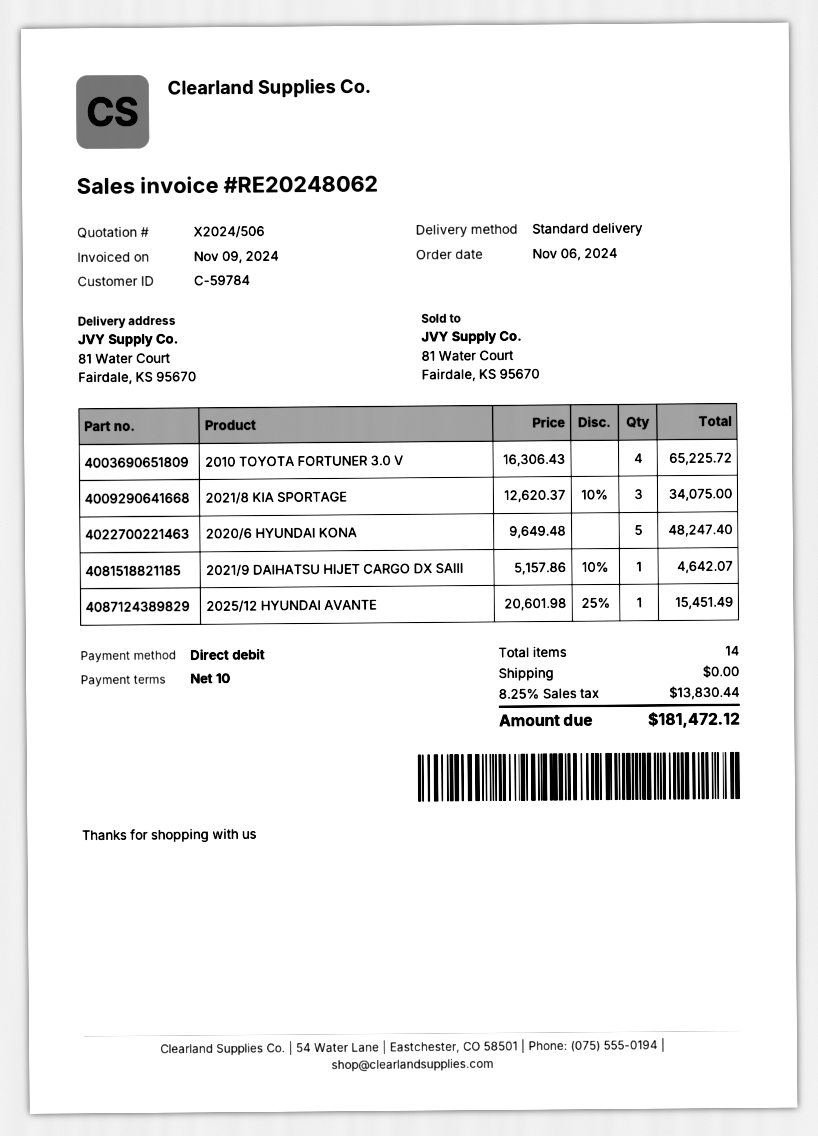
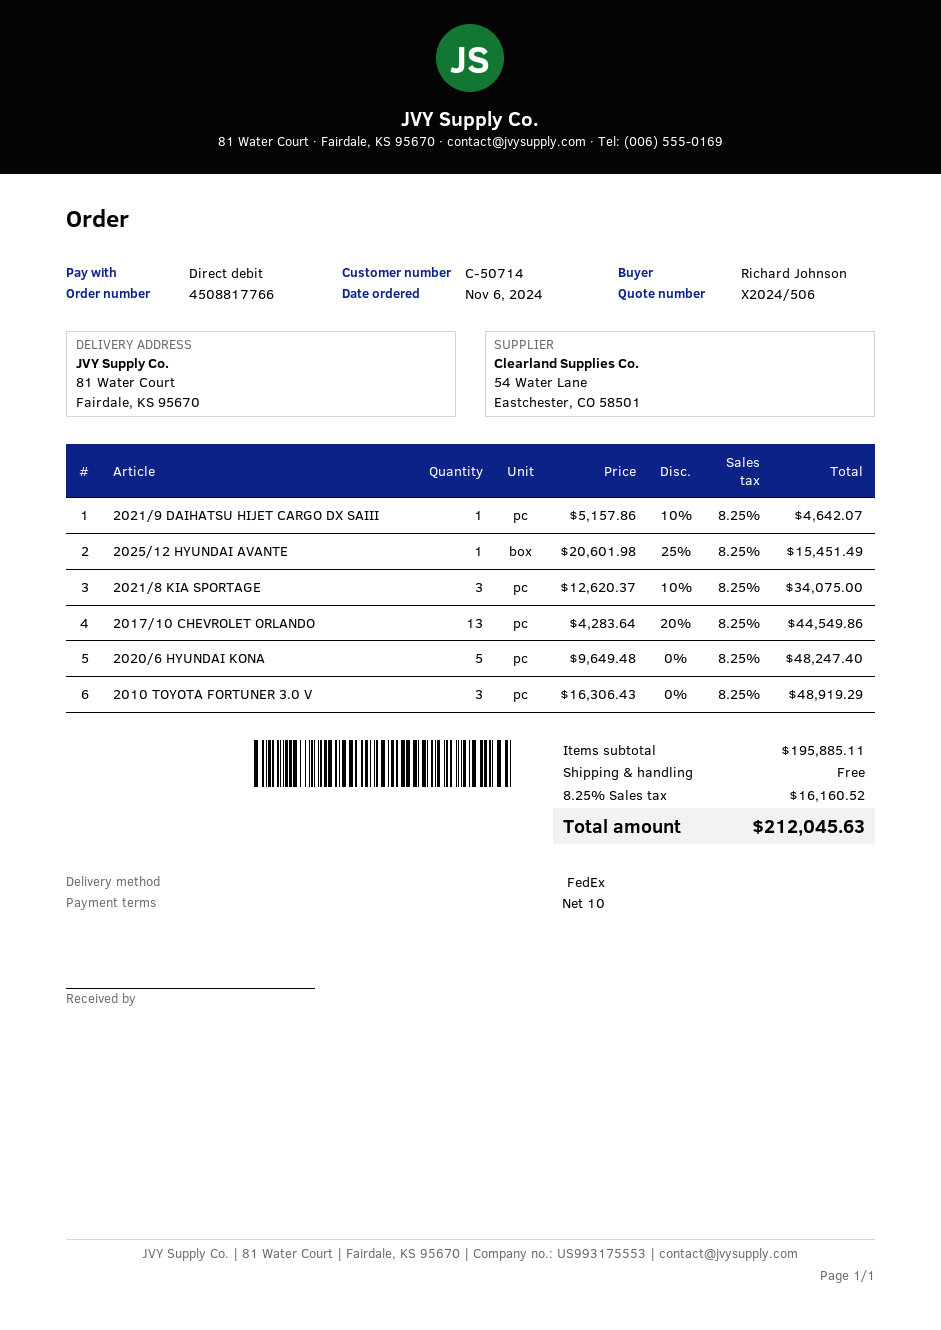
customer number: C-59784 -> C-50714
shipping method: standard -> FedEx
2010 TOYOTA FORTUNER 3.0 V: 4 x 16306.43 = 65225.72 -> 3 x 16306.43 = 48919.29
2017/10 CHEVROLET ORLANDO: none -> 13 x 4283.64 - 20% = 44549.86
tax: 8.25% = 13830.44 -> 8.25% = 16160.52
total: 181472.12 -> 212045.63

